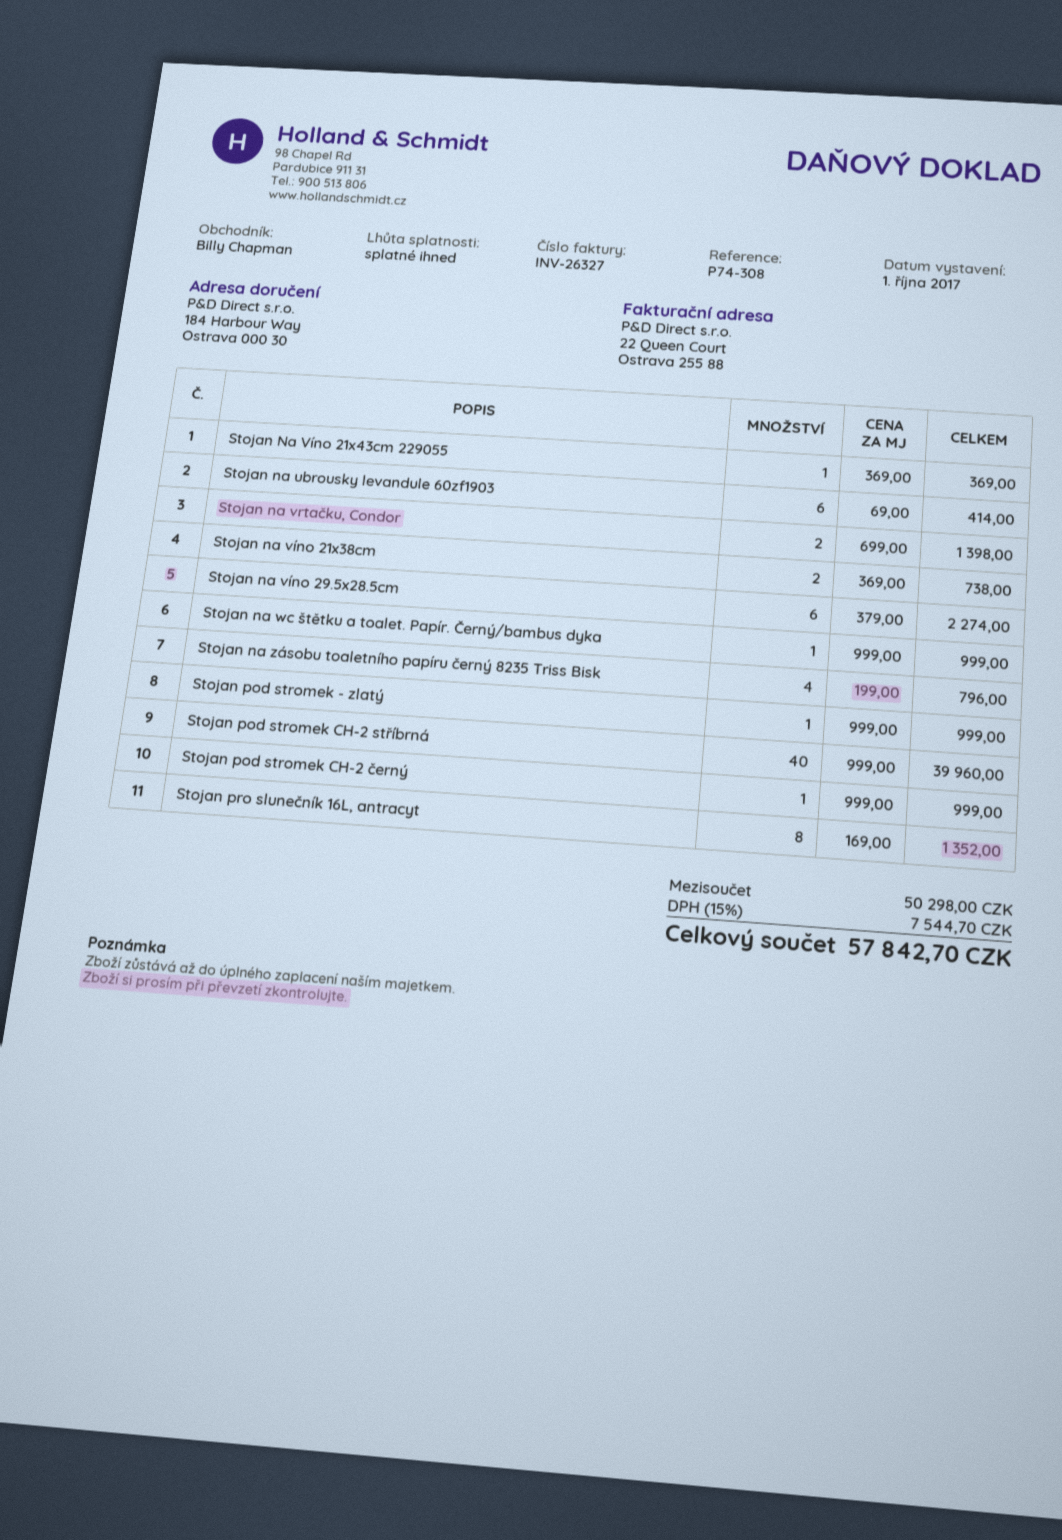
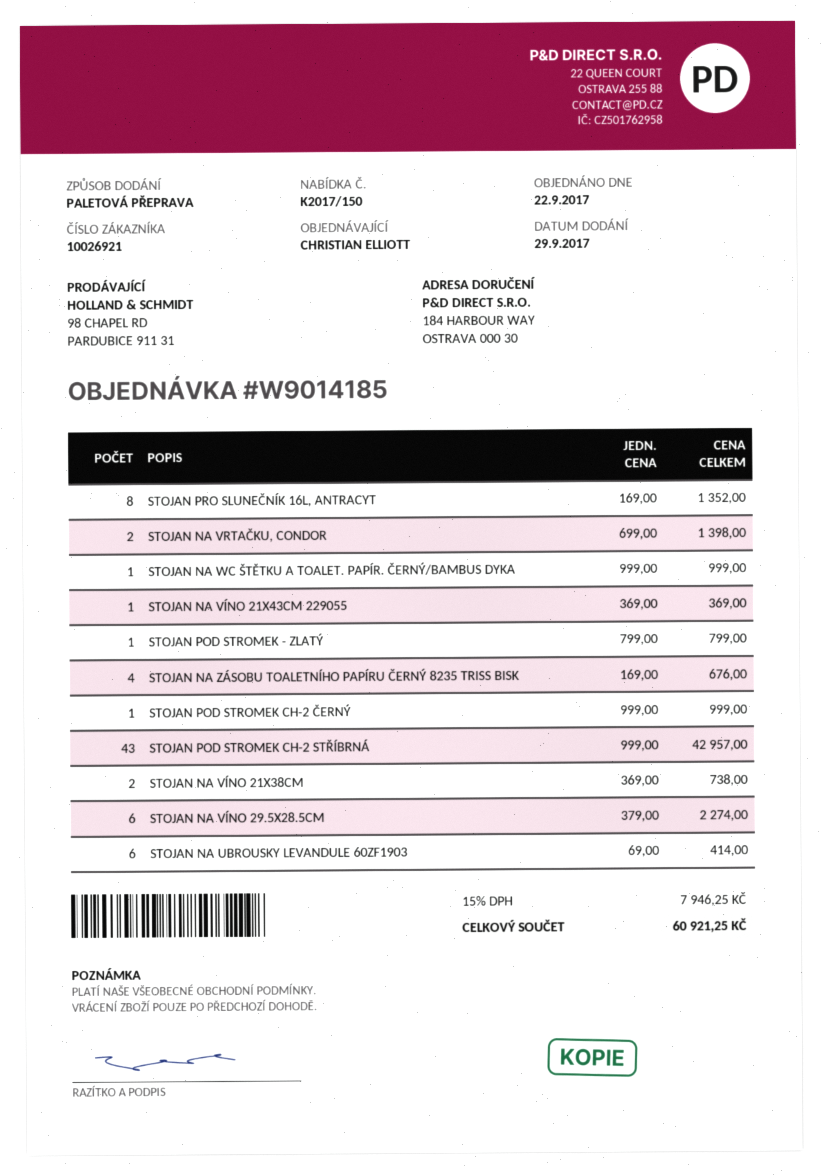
Stojan na zásobu toaletního papíru černý 8235 Triss Bisk: 4 x 199.00 = 796.00 -> 4 x 169.00 = 676.00
Stojan pod stromek - zlatý: 1 x 999.00 = 999.00 -> 1 x 799.00 = 799.00
Stojan pod stromek CH-2 stříbrná: 40 x 999.00 = 39960.00 -> 43 x 999.00 = 42957.00
tax: 15% = 7544.70 -> 15% = 7946.25
total: 57842.70 -> 60921.25

